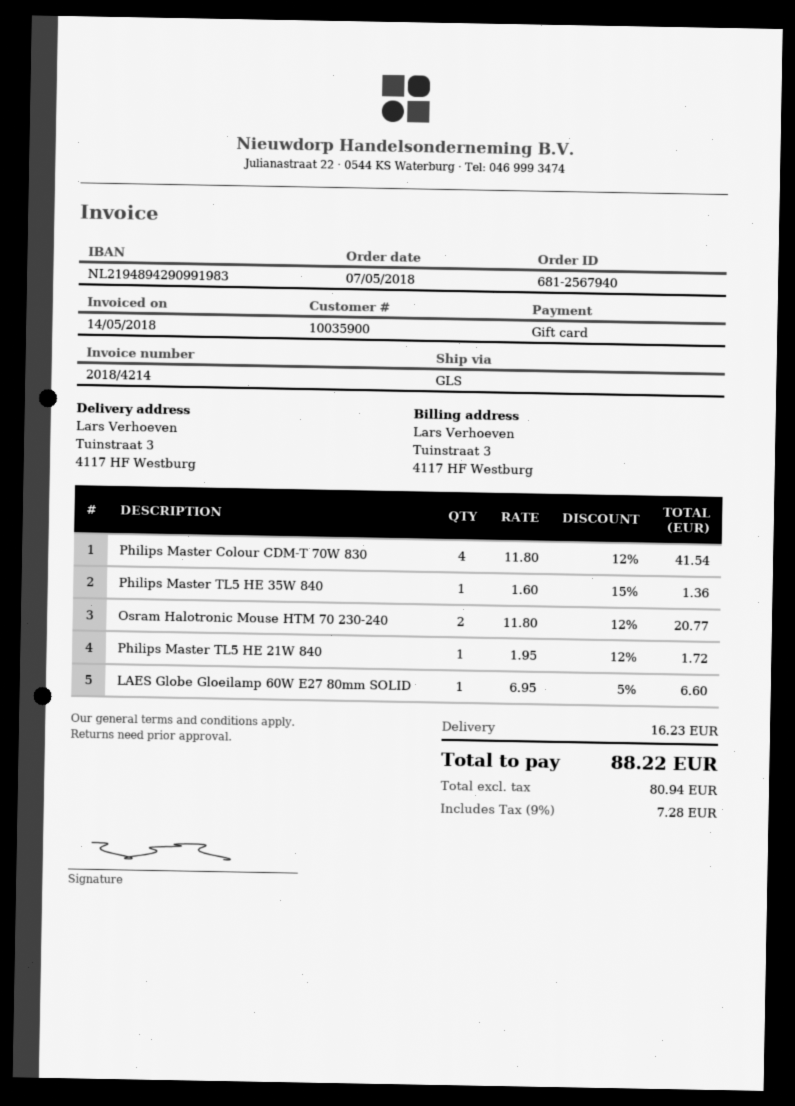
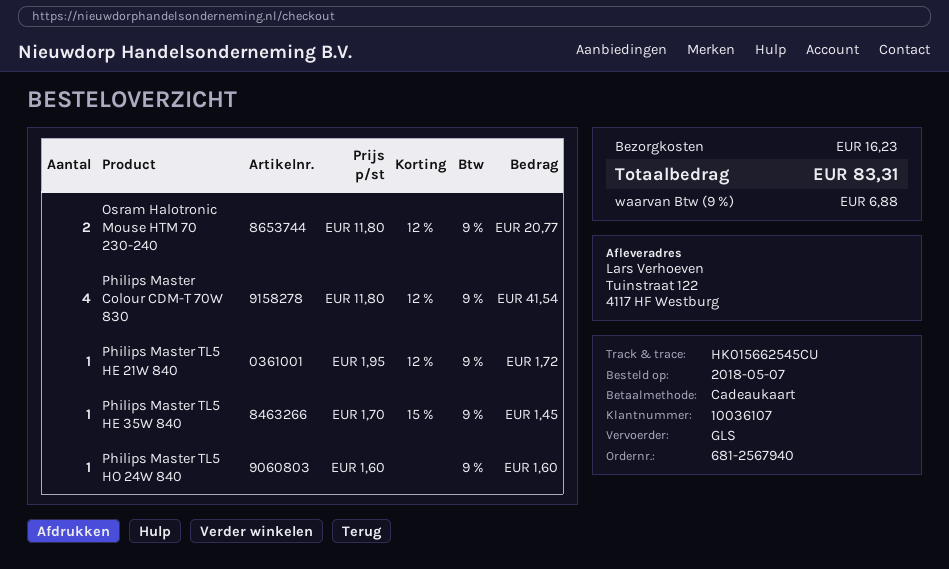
customer number: 10035900 -> 10036107
ship to: Tuinstraat 3, 4117 HF Westburg -> Tuinstraat 122, 4117 HF Westburg
Philips Master TL5 HE 35W 840: 1 x 1.60 - 15% = 1.36 -> 1 x 1.70 - 15% = 1.45
LAES Globe Gloeilamp 60W E27 80mm SOLID: 1 x 6.95 - 5% = 6.60 -> none
Philips Master TL5 HO 24W 840: none -> 1 x 1.60 = 1.60
tax: 9% = 7.28 -> 9% = 6.88
total: 88.22 -> 83.31

